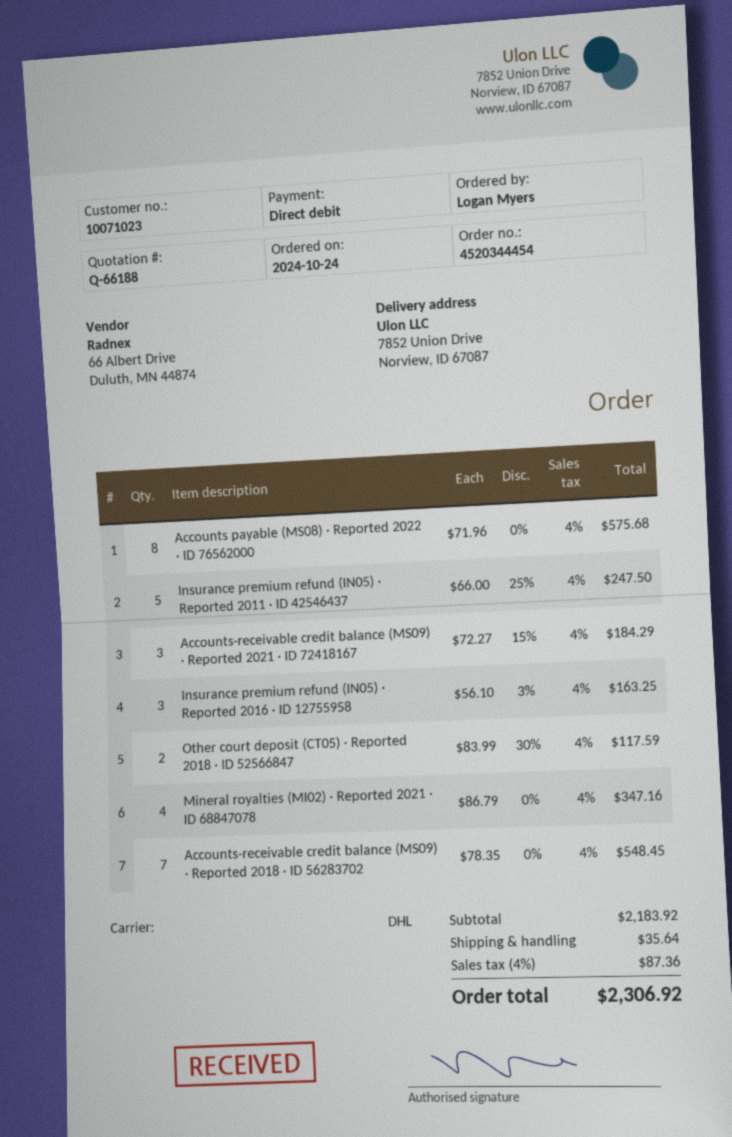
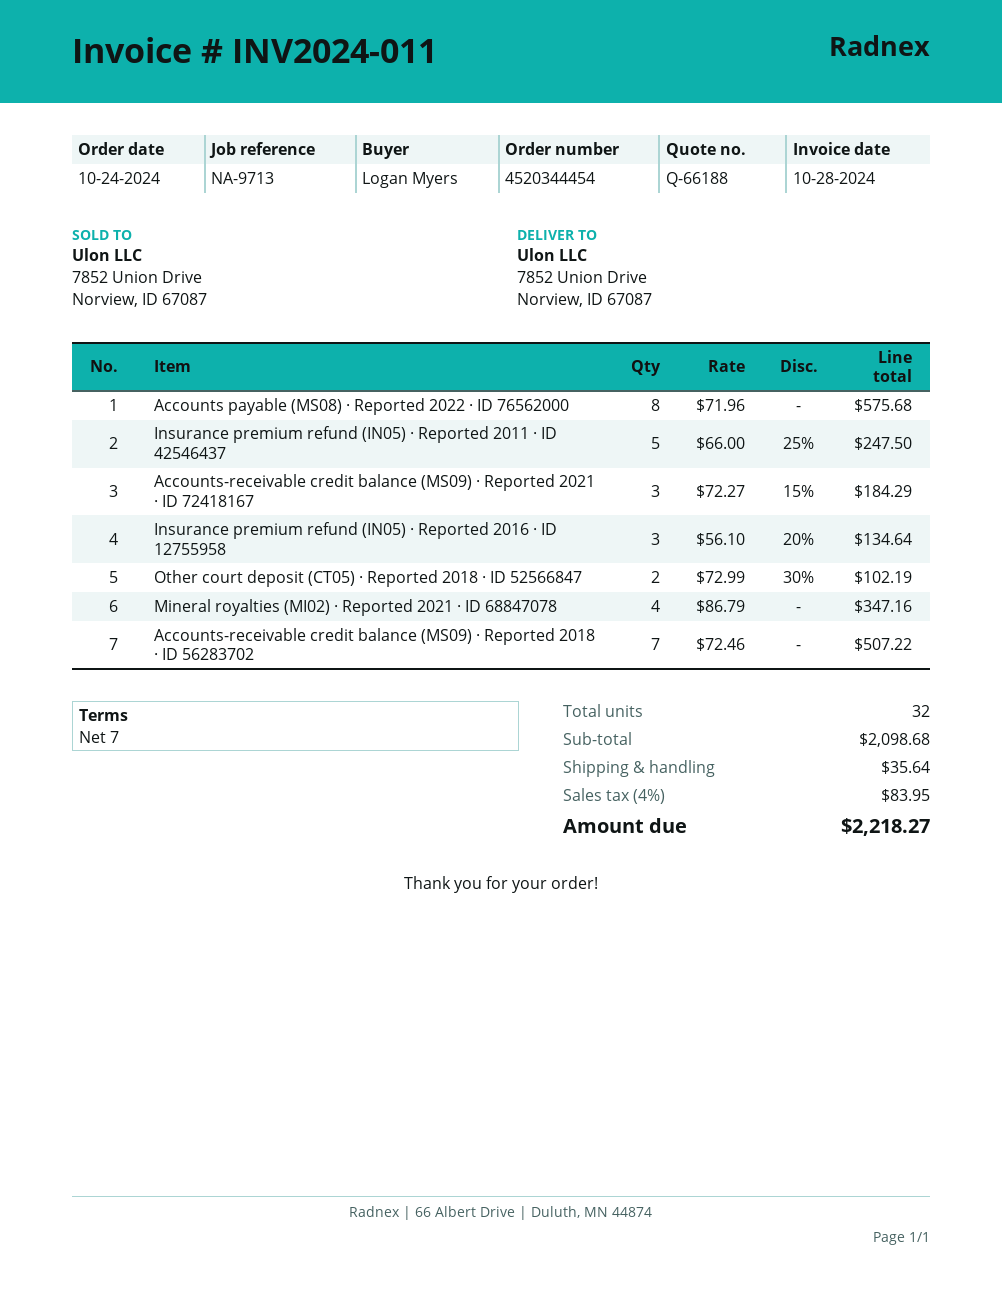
Insurance premium refund (IN05) · Reported 2016 · ID 12755958: 3 x 56.10 - 3% = 163.25 -> 3 x 56.10 - 20% = 134.64
Other court deposit (CT05) · Reported 2018 · ID 52566847: 2 x 83.99 - 30% = 117.59 -> 2 x 72.99 - 30% = 102.19
Accounts-receivable credit balance (MS09) · Reported 2018 · ID 56283702: 7 x 78.35 = 548.45 -> 7 x 72.46 = 507.22
subtotal: 2183.92 -> 2098.68
tax: 4% = 87.36 -> 4% = 83.95
total: 2306.92 -> 2218.27

